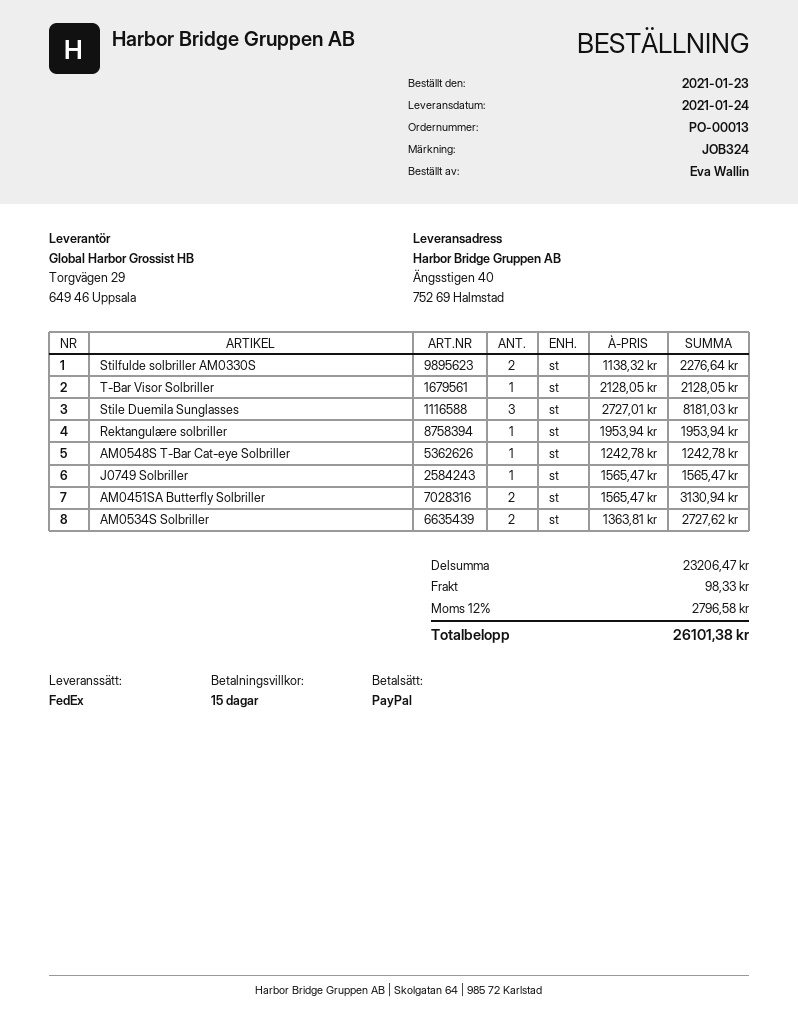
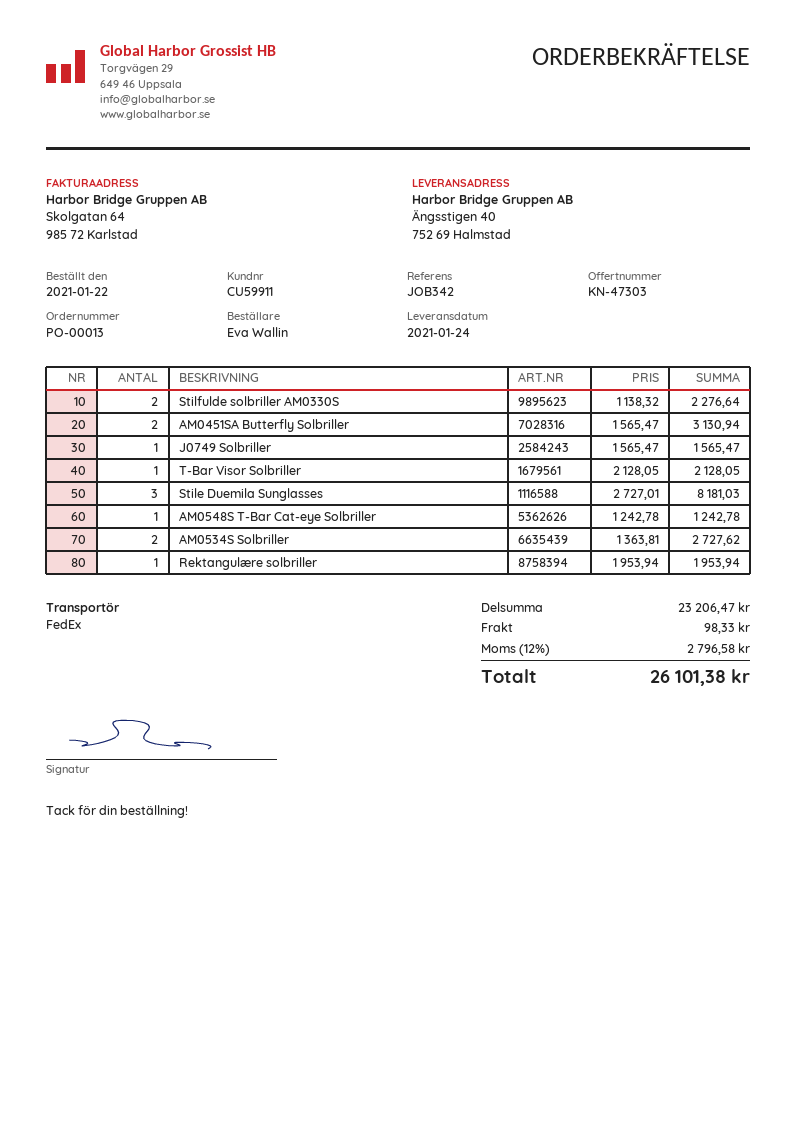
order date: 2021-01-23 -> 2021-01-22
reference: JOB324 -> JOB342

